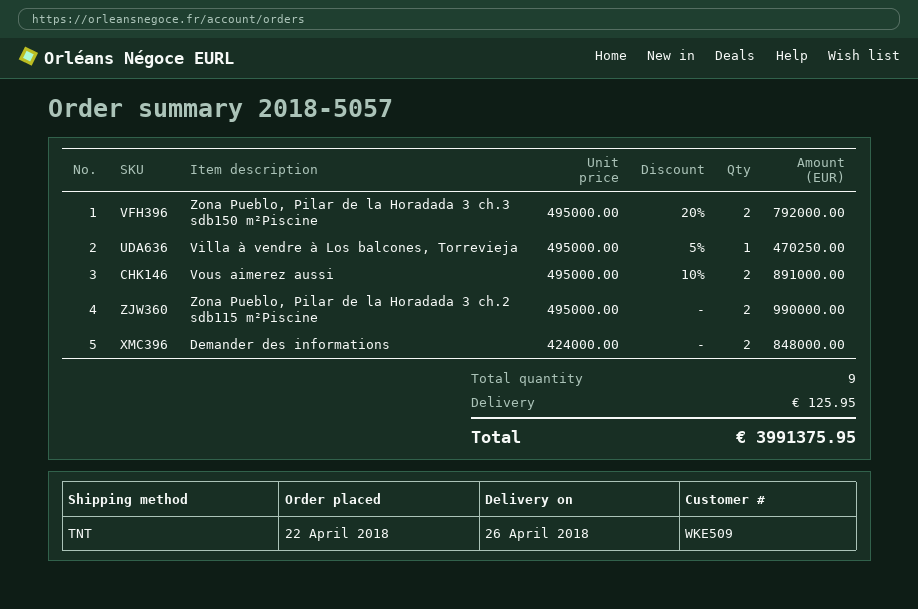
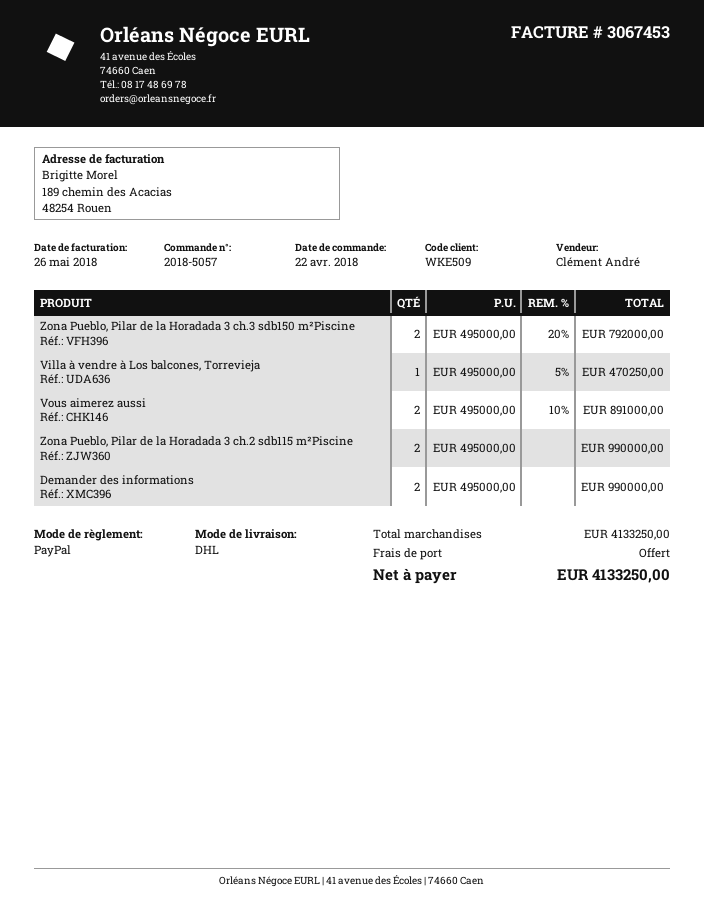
shipping method: TNT -> DHL
Demander des informations: 2 x 424000.00 = 848000.00 -> 2 x 495000.00 = 990000.00
shipping: 125.95 -> 0.00
total: 3991375.95 -> 4133250.00

